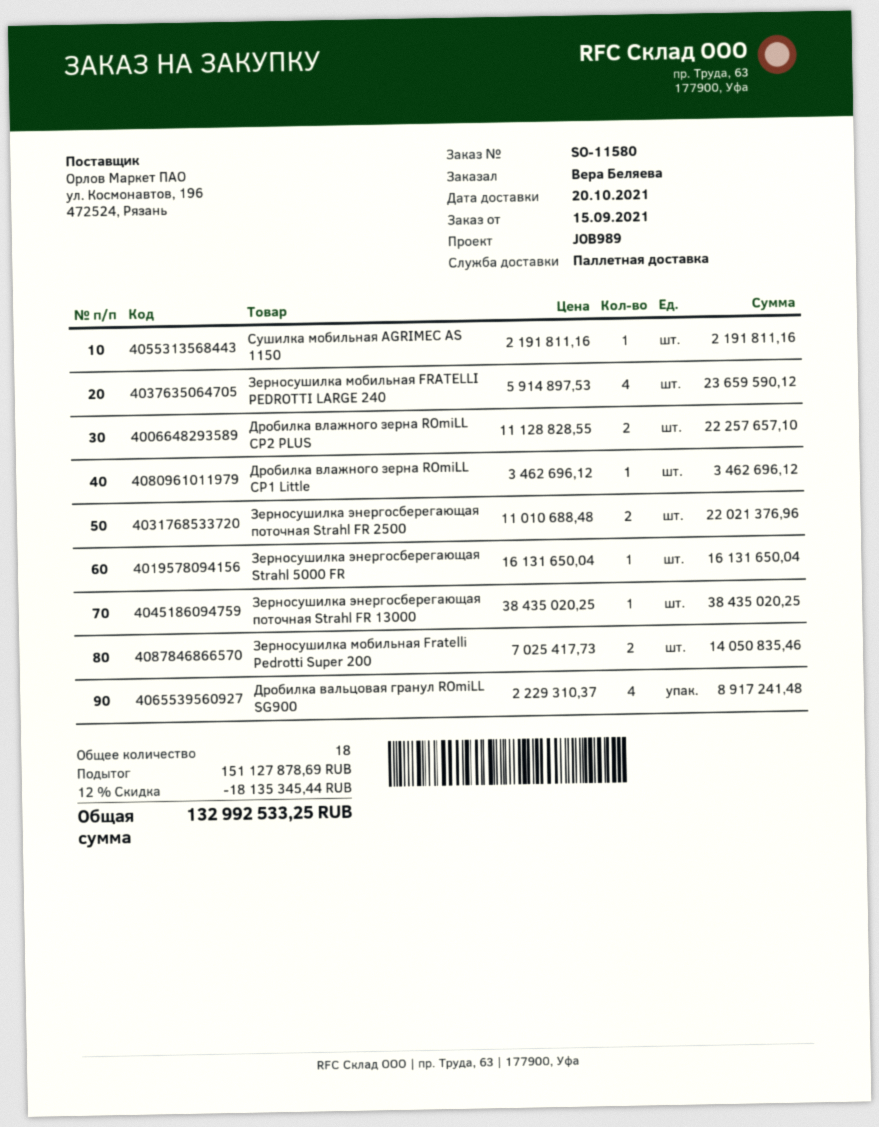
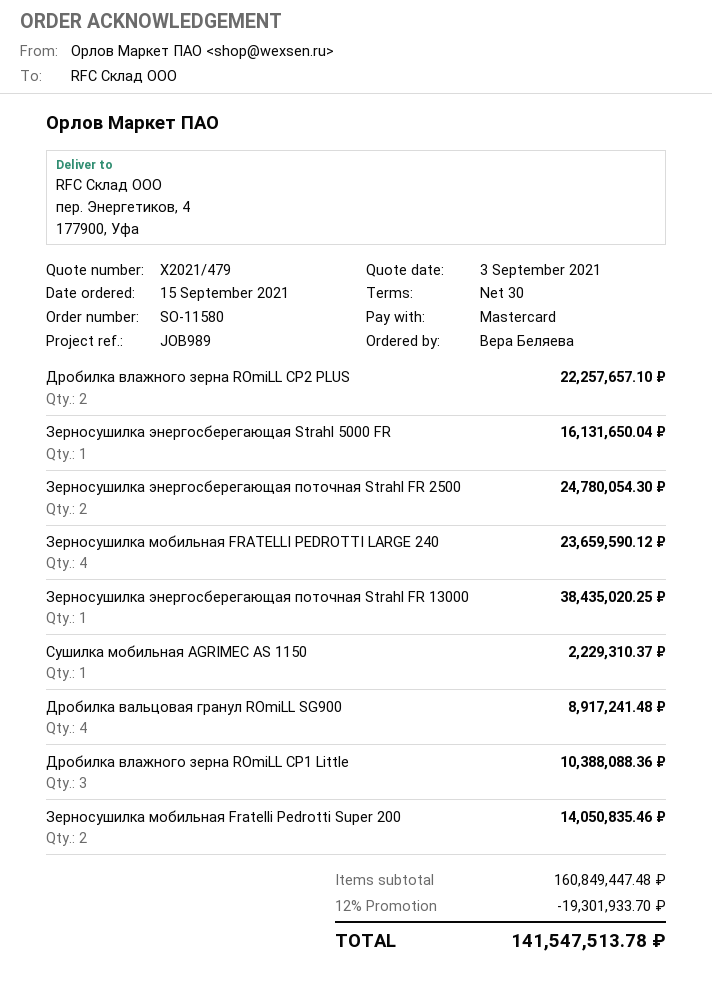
Сушилка мобильная AGRIMEC AS 1150: 1 for 2191811.16 -> 1 for 2229310.37
Дробилка влажного зерна ROmiLL CP1 Little: 1 for 3462696.12 -> 3 for 10388088.36
Зерносушилка энергосберегающая поточная Strahl FR 2500: 2 for 22021376.96 -> 2 for 24780054.30
subtotal: 151127878.69 -> 160849447.48
discount: 12% = 18135345.44 -> 12% = 19301933.70
total: 132992533.25 -> 141547513.78

